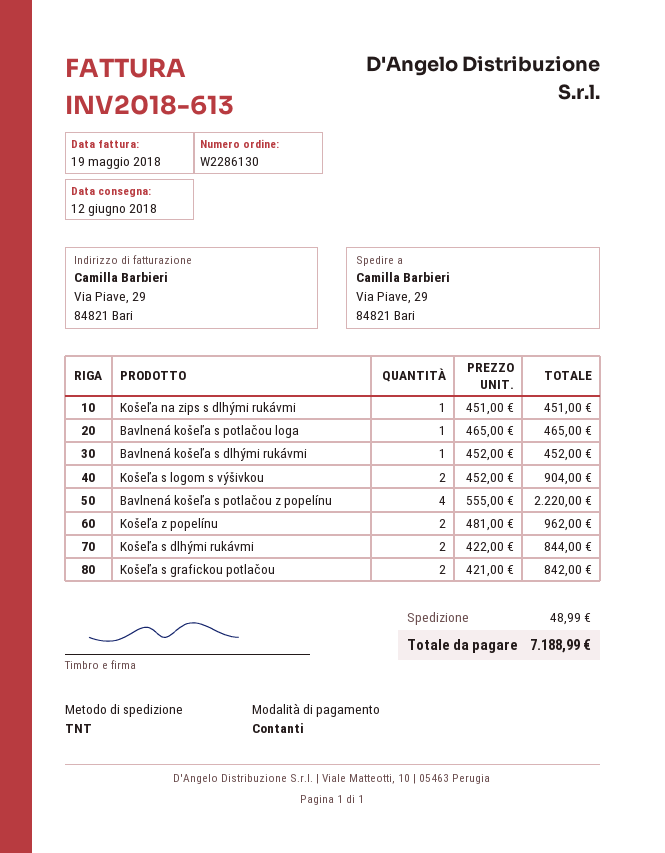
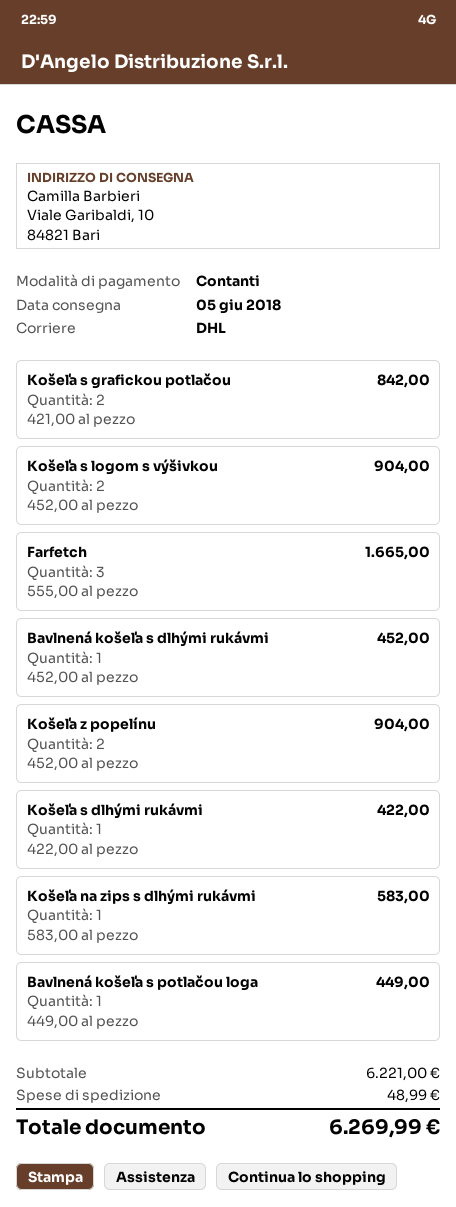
delivery date: 2018-06-12 -> 2018-06-05
shipping method: TNT -> DHL
ship to: Via Piave, 29, 84821 Bari -> Viale Garibaldi, 10, 84821 Bari
Košeľa na zips s dlhými rukávmi: 1 x 451.00 = 451.00 -> 1 x 583.00 = 583.00
Bavlnená košeľa s potlačou loga: 1 x 465.00 = 465.00 -> 1 x 449.00 = 449.00
Bavlnená košeľa s potlačou z popelínu: 4 x 555.00 = 2220.00 -> none
Košeľa z popelínu: 2 x 481.00 = 962.00 -> 2 x 452.00 = 904.00
Košeľa s dlhými rukávmi: 2 x 422.00 = 844.00 -> 1 x 422.00 = 422.00
Farfetch: none -> 3 x 555.00 = 1665.00
total: 7188.99 -> 6269.99

